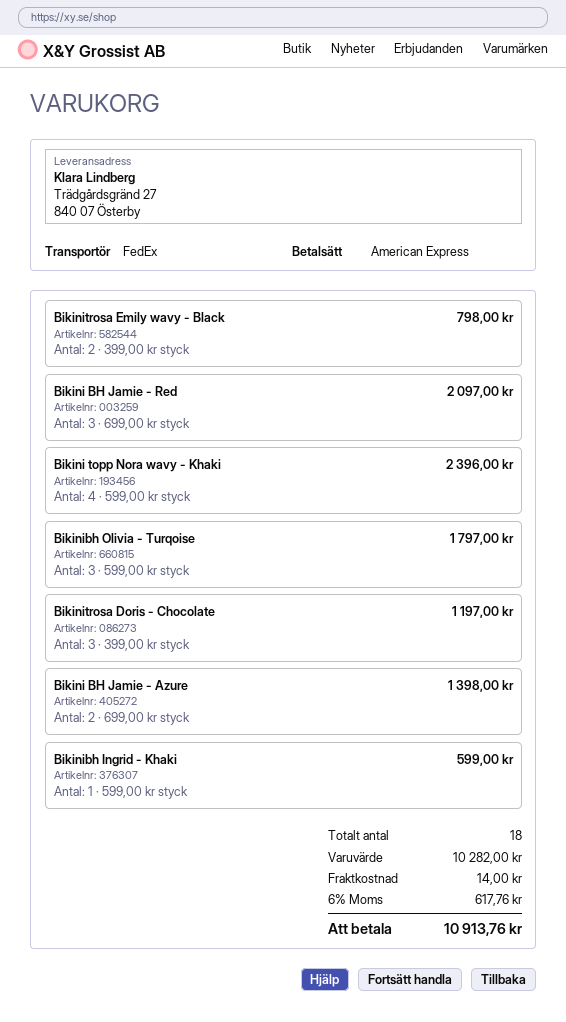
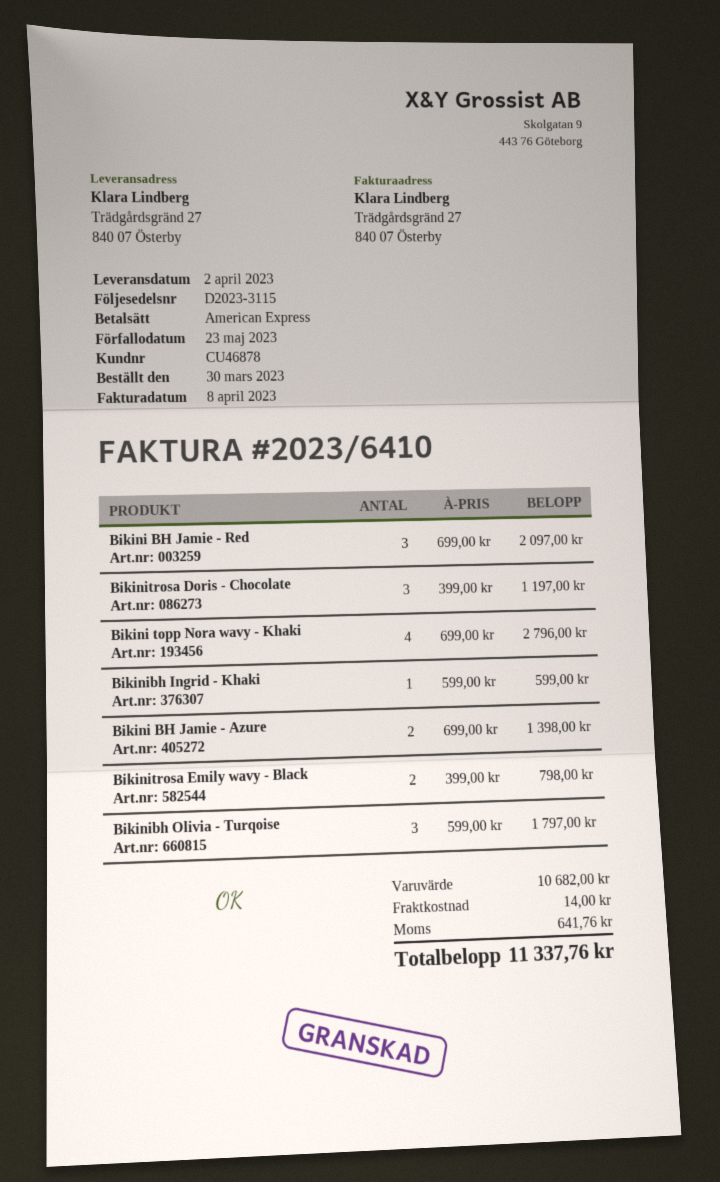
Bikini topp Nora wavy - Khaki: 4 x 599.00 = 2396.00 -> 4 x 699.00 = 2796.00
subtotal: 10282.00 -> 10682.00
tax: 617.76 -> 641.76
total: 10913.76 -> 11337.76

